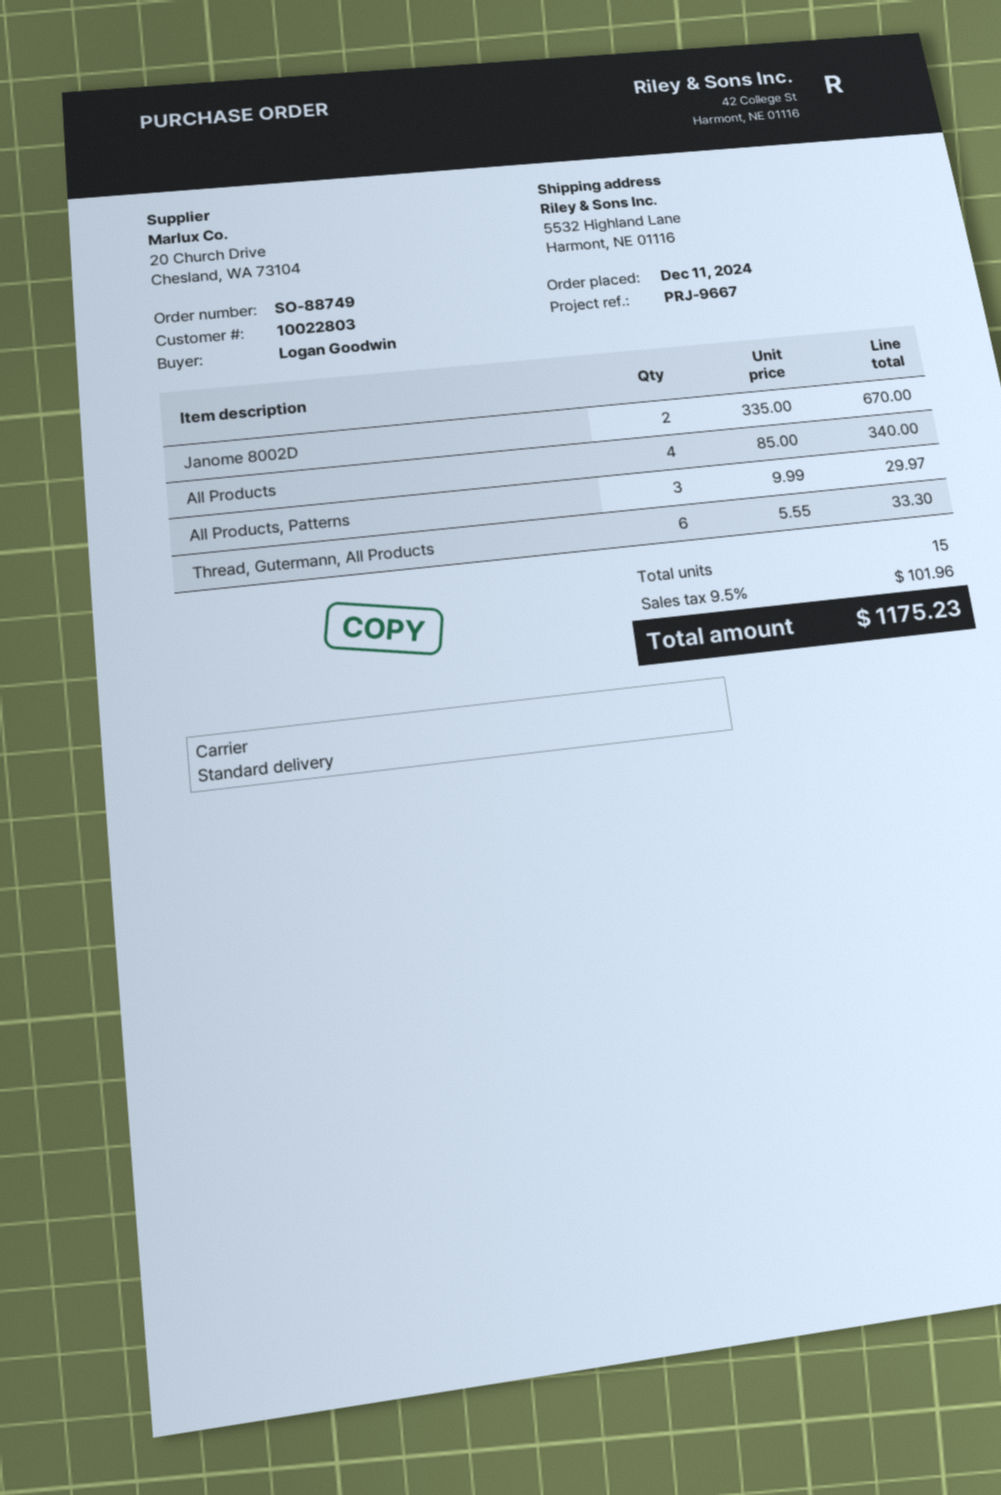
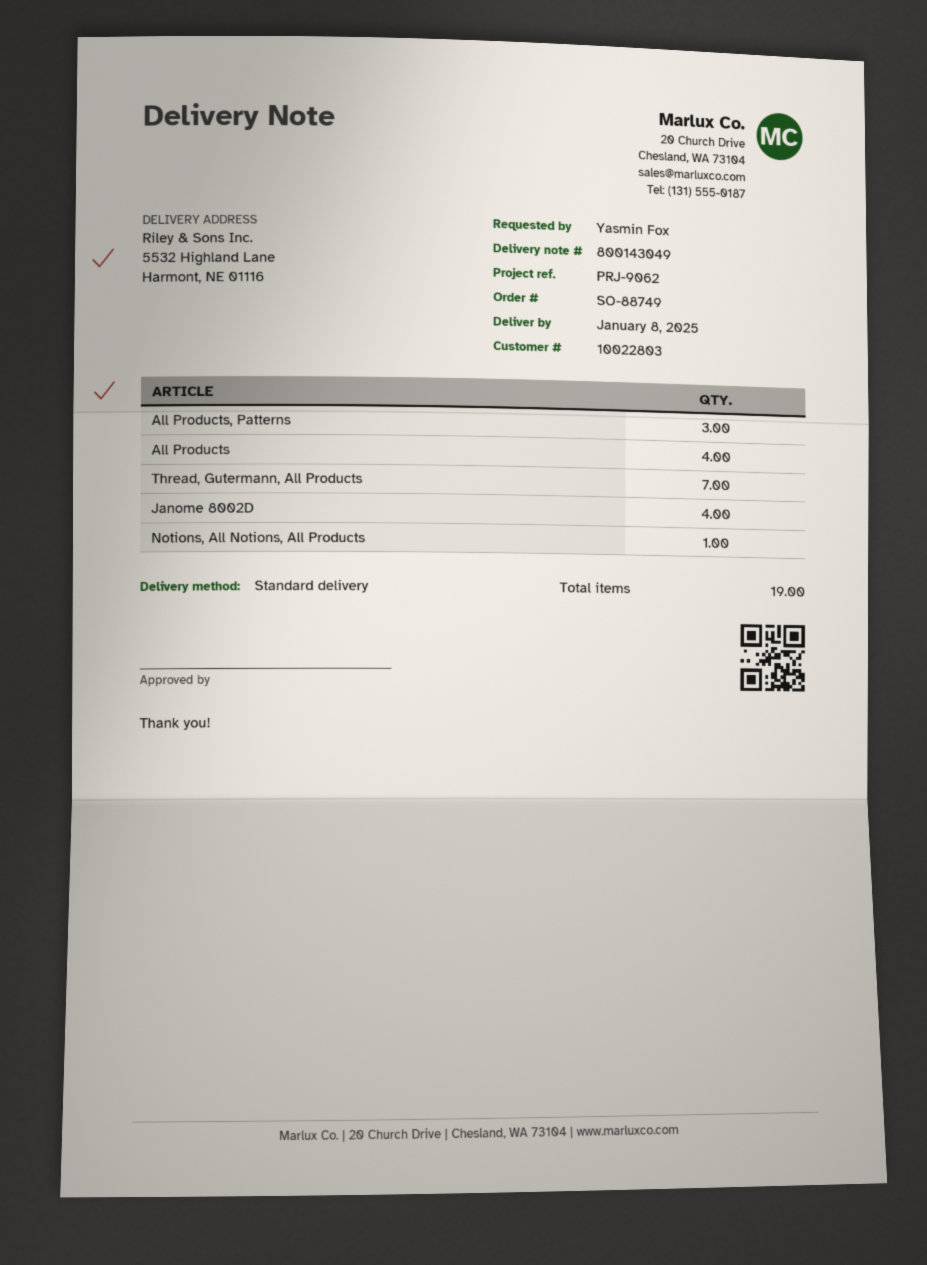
reference: PRJ-9667 -> PRJ-9062
ordered by: Logan Goodwin -> Yasmin Fox
Janome 8002D: 2 -> 4
Thread, Gutermann, All Products: 6 -> 7
Notions, All Notions, All Products: none -> 1
total quantity: 15 -> 19

